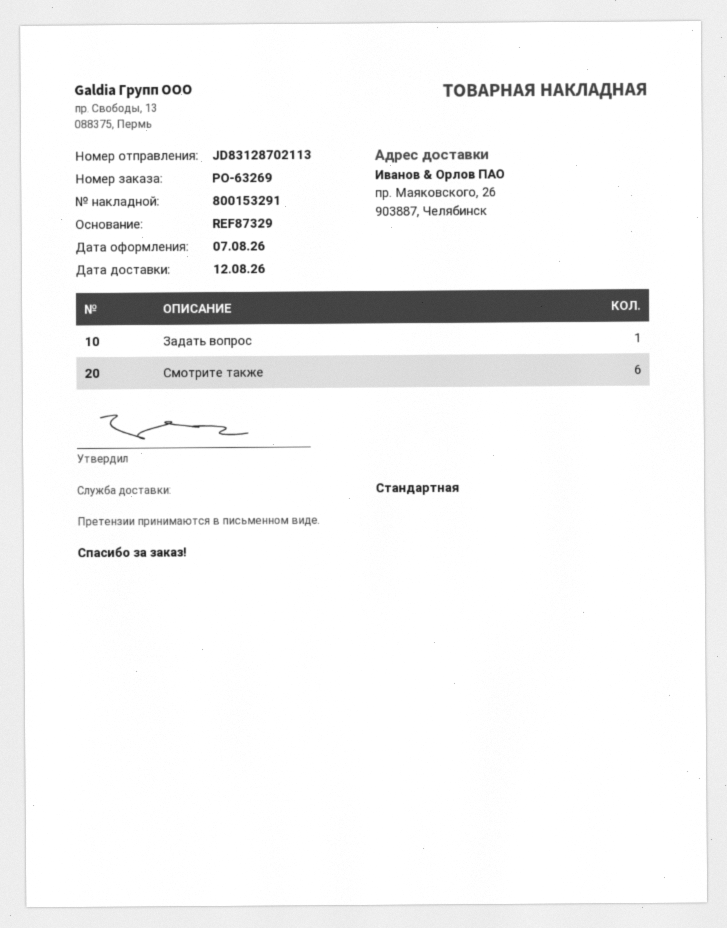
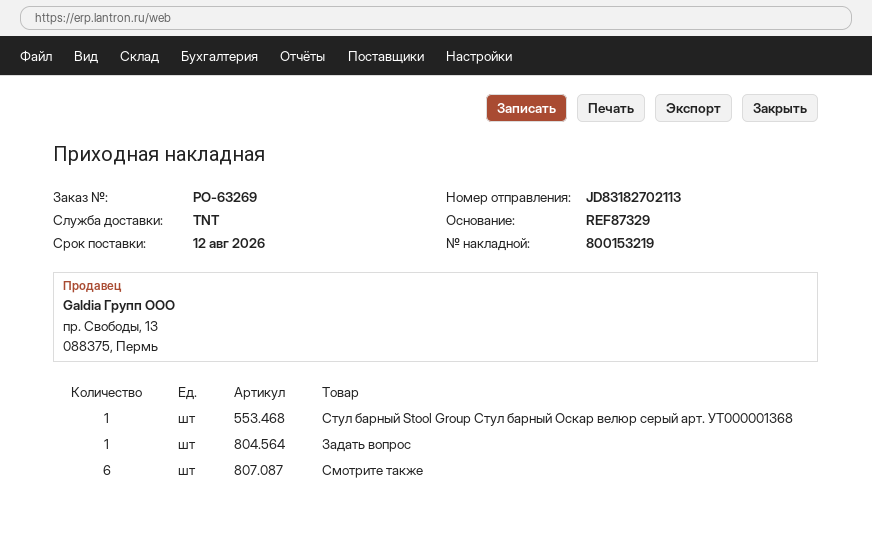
delivery note number: 800153291 -> 800153219
shipping method: standard -> TNT
tracking number: JD83128702113 -> JD83182702113
Стул барный Stool Group Стул барный Оскар велюр серый арт. УТ000001368: none -> 1

